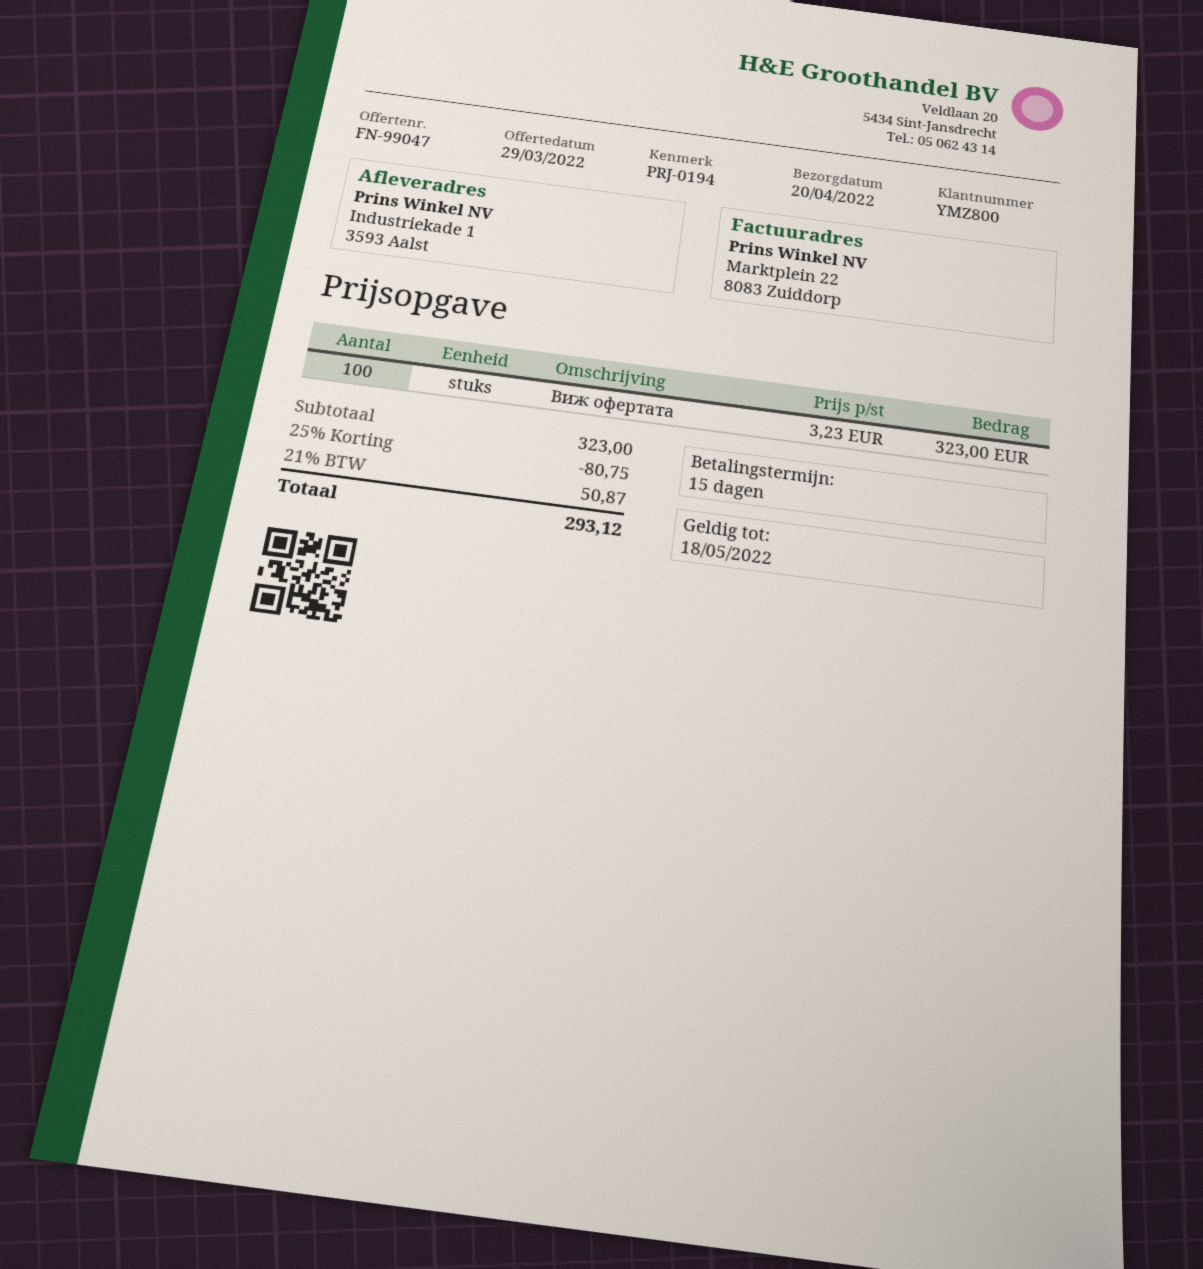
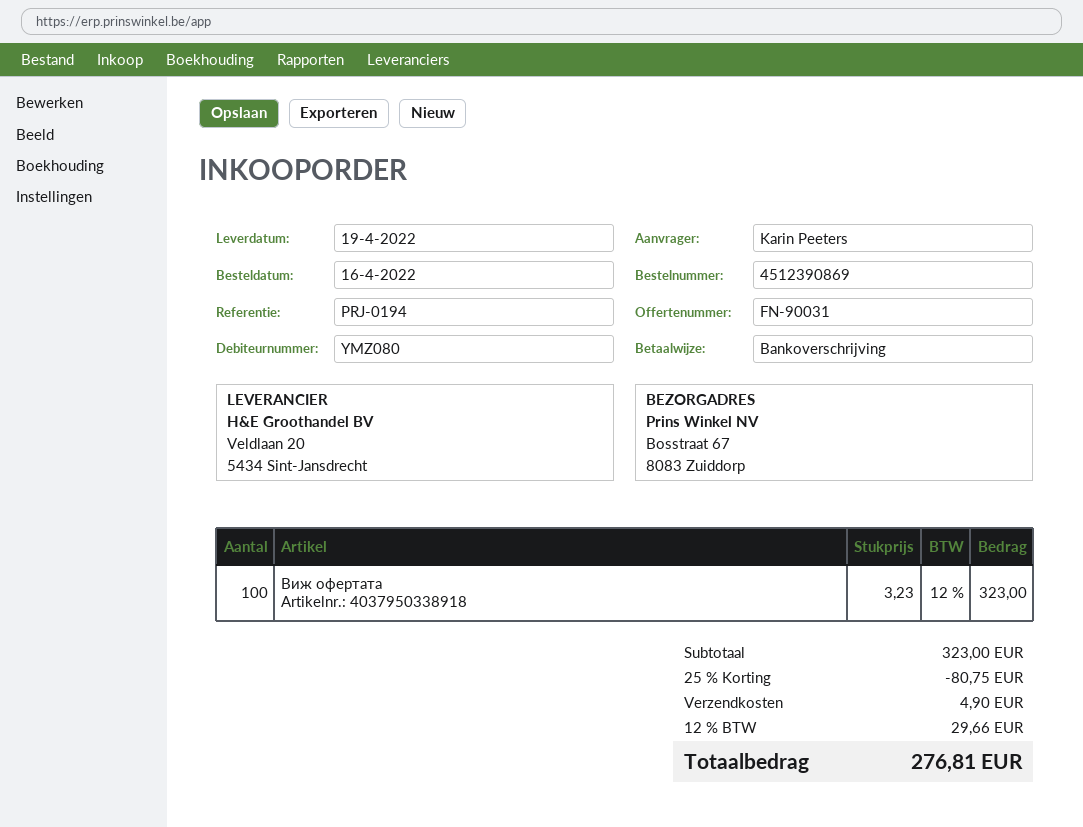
quote number: FN-99047 -> FN-90031
delivery date: 2022-04-20 -> 2022-04-19
customer number: YMZ800 -> YMZ080
ship to: Industriekade 1, 3593 Aalst -> Bosstraat 67, 8083 Zuiddorp
shipping: none -> 4.90
tax: 21% = 50.87 -> 12% = 29.66
total: 293.12 -> 276.81

